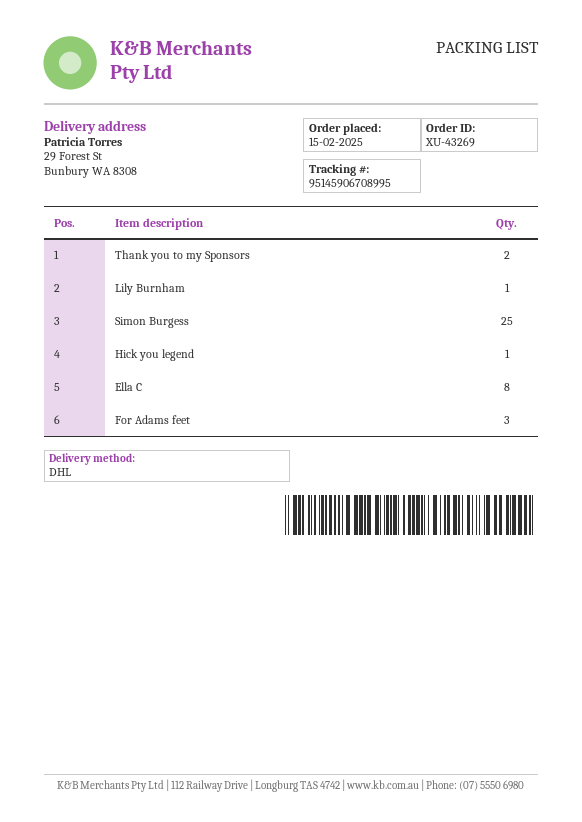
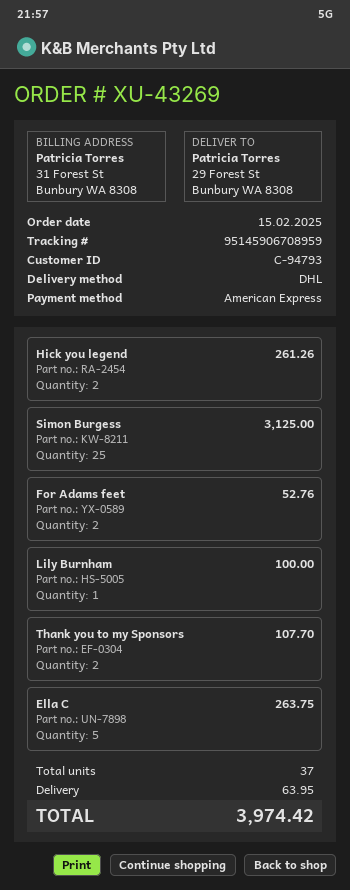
tracking number: 95145906708995 -> 95145906708959
Hick you legend: 1 -> 2
Ella C: 8 -> 5
For Adams feet: 3 -> 2

